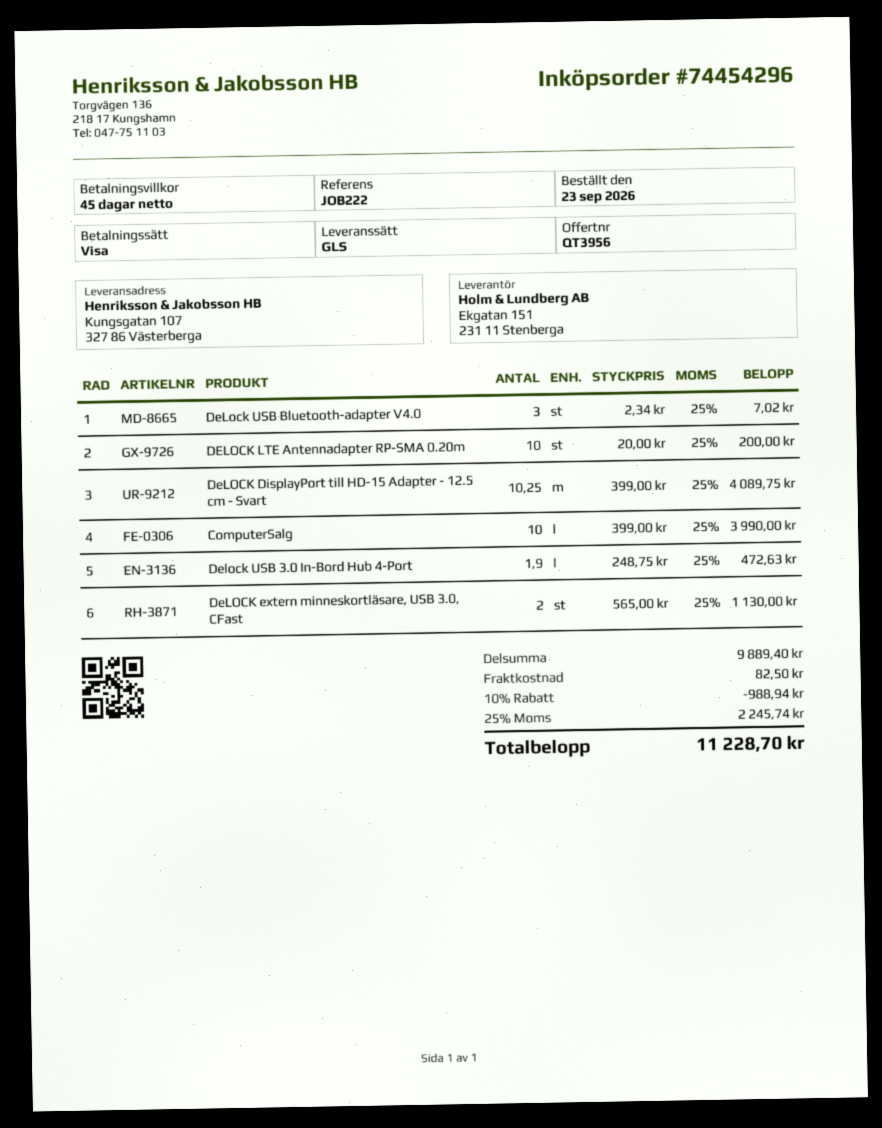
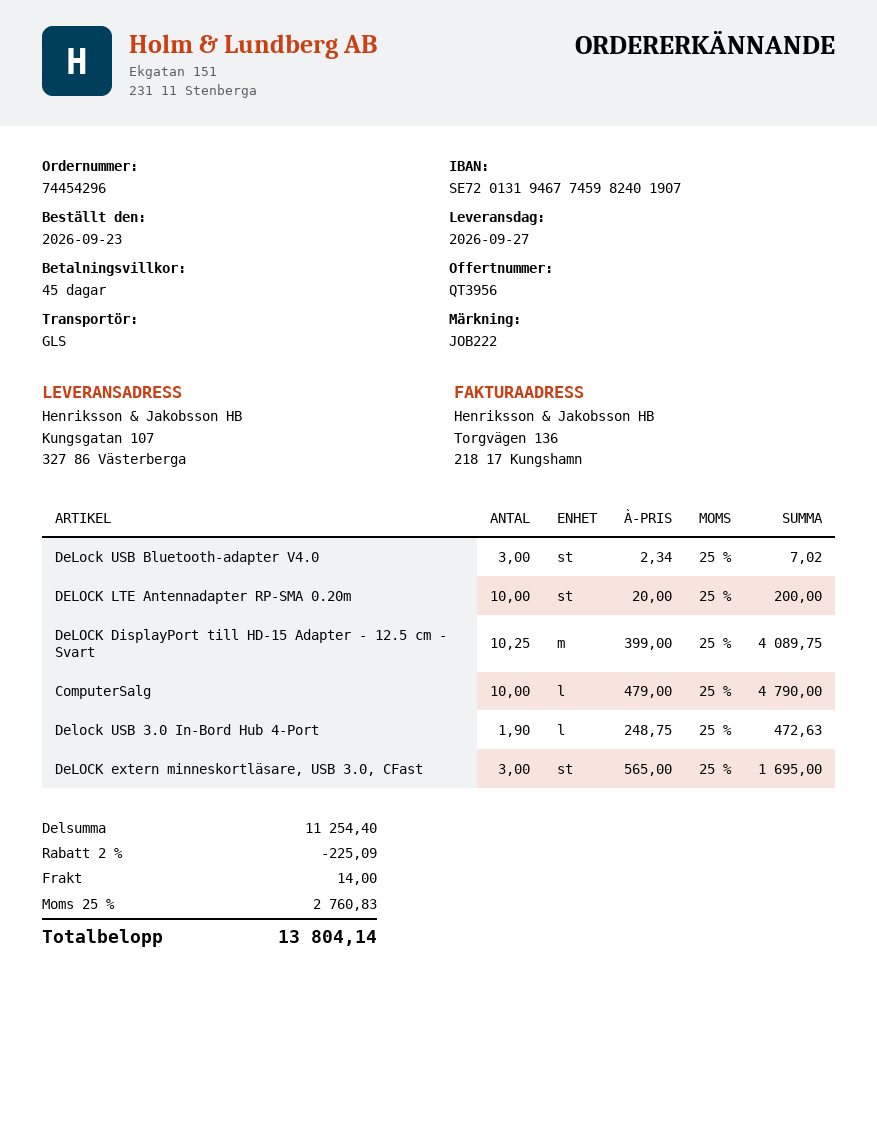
ComputerSalg: 10 x 399.00 = 3990.00 -> 10 x 479.00 = 4790.00
DeLOCK extern minneskortläsare, USB 3.0, CFast: 2 x 565.00 = 1130.00 -> 3 x 565.00 = 1695.00
subtotal: 9889.40 -> 11254.40
discount: 10% = 988.94 -> 2% = 225.09
shipping: 82.50 -> 14.00
tax: 25% = 2245.74 -> 25% = 2760.83
total: 11228.70 -> 13804.14

